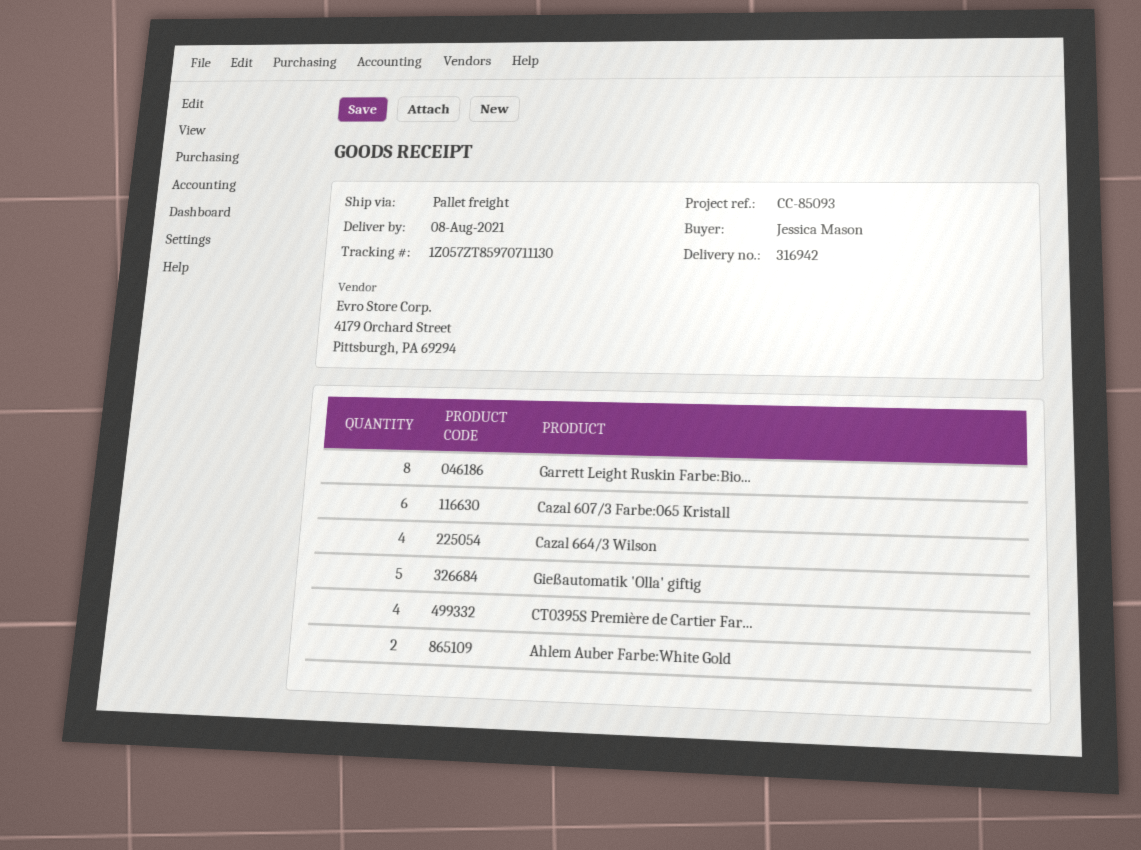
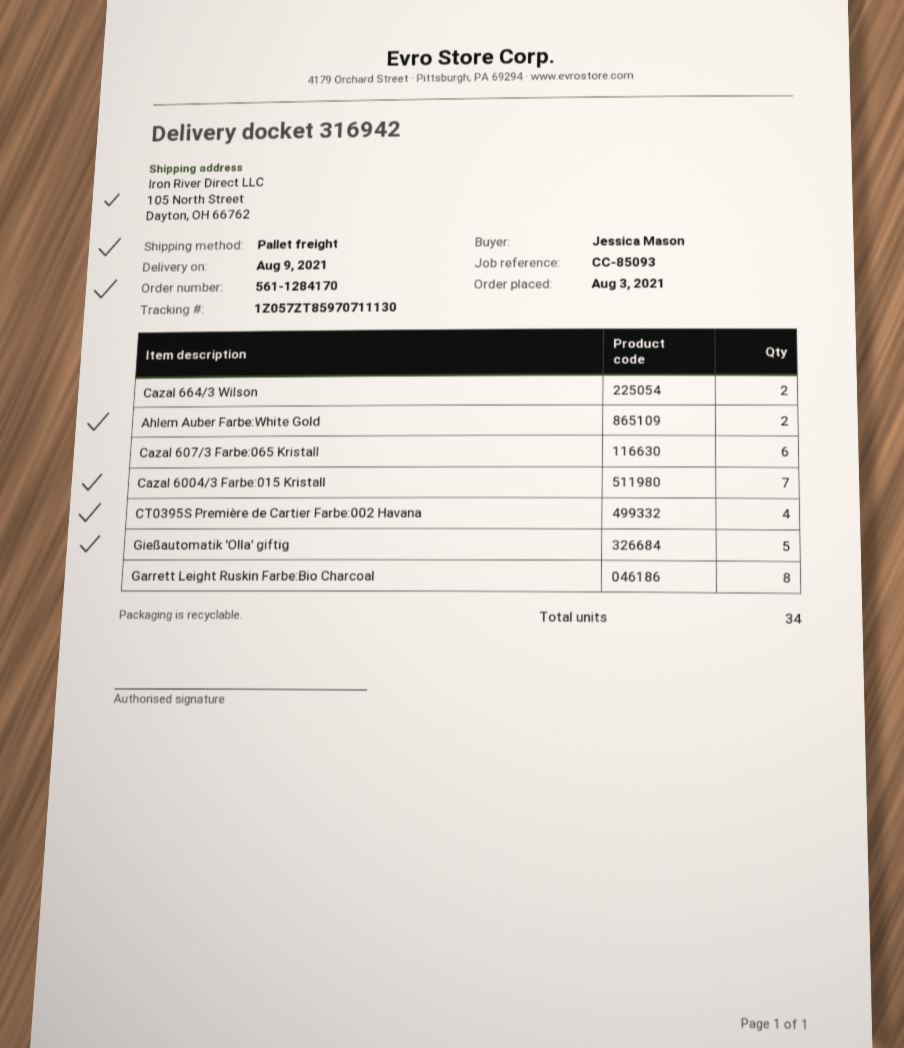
delivery date: 2021-08-08 -> 2021-08-09
Cazal 664/3 Wilson: 4 -> 2
Cazal 6004/3 Farbe:015 Kristall: none -> 7

